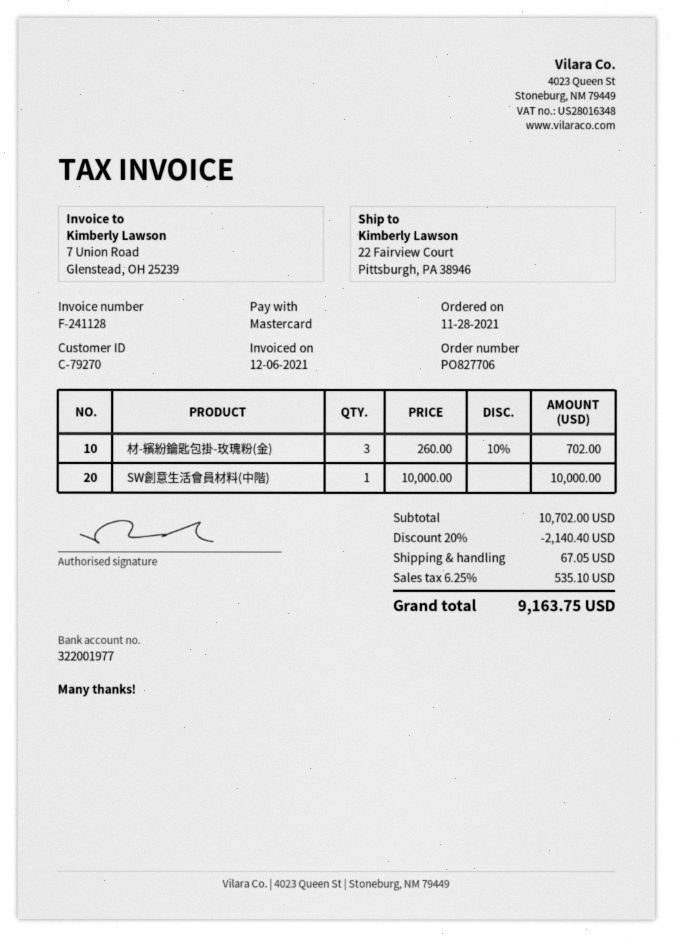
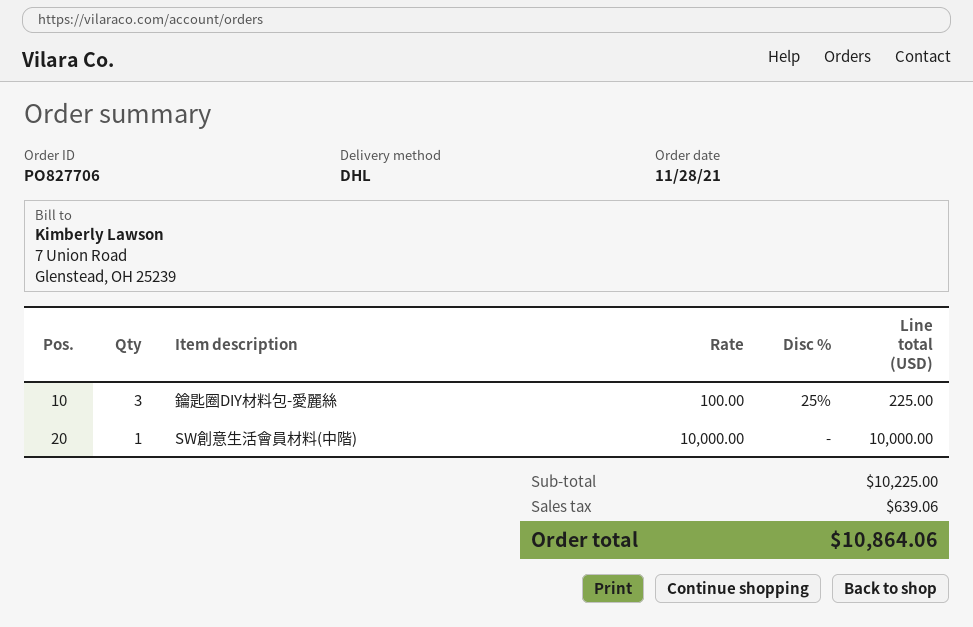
材-繽紛鑰匙包掛-玫瑰粉(金): 3 x 260.00 - 10% = 702.00 -> none
鑰匙圈DIY材料包-愛麗絲: none -> 3 x 100.00 - 25% = 225.00
subtotal: 10702.00 -> 10225.00
discount: 20% = 2140.40 -> none
shipping: 67.05 -> none
tax: 535.10 -> 639.06
total: 9163.75 -> 10864.06

